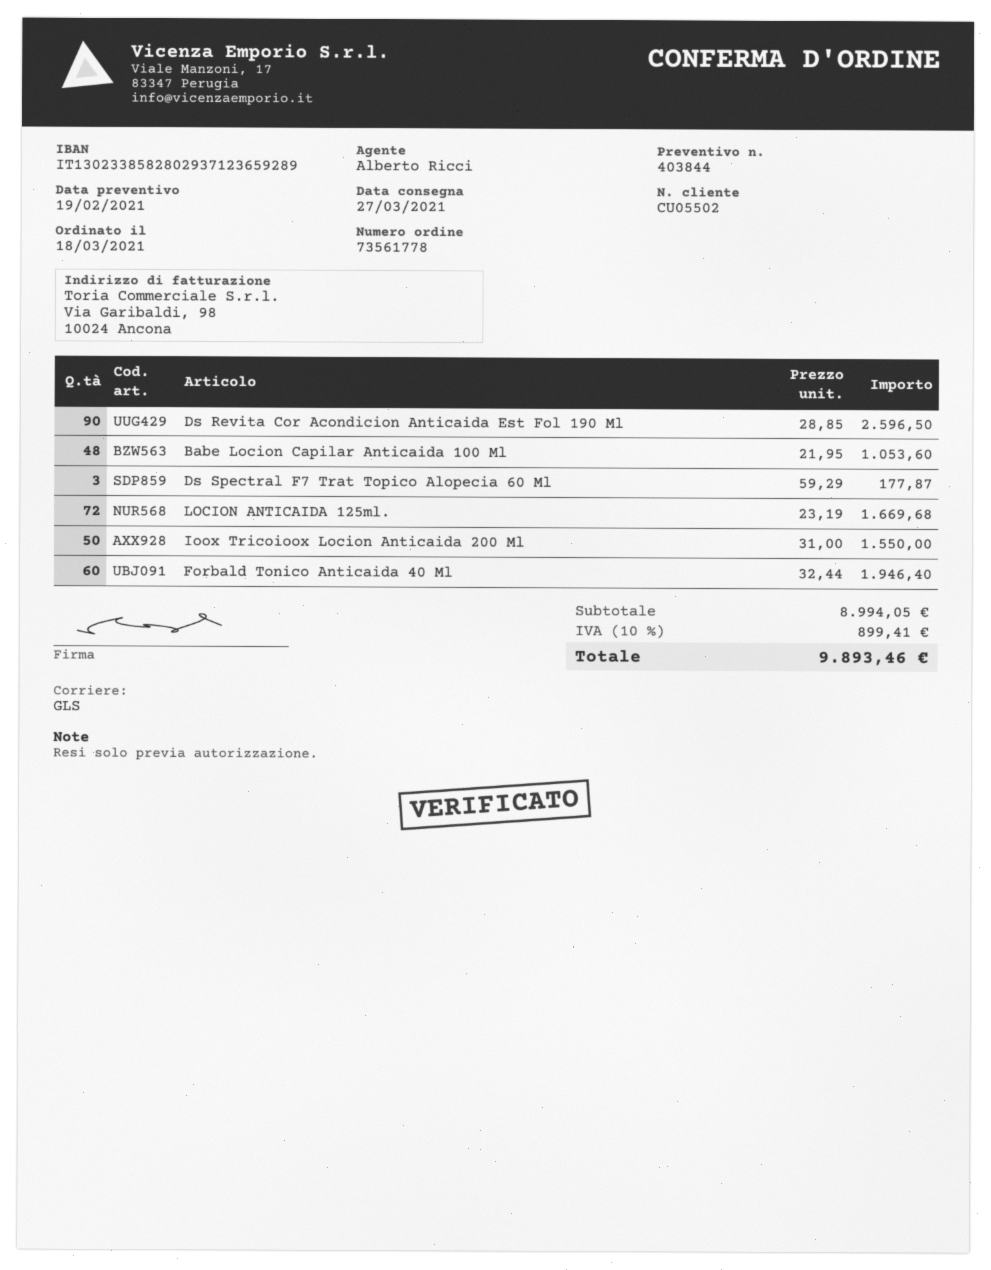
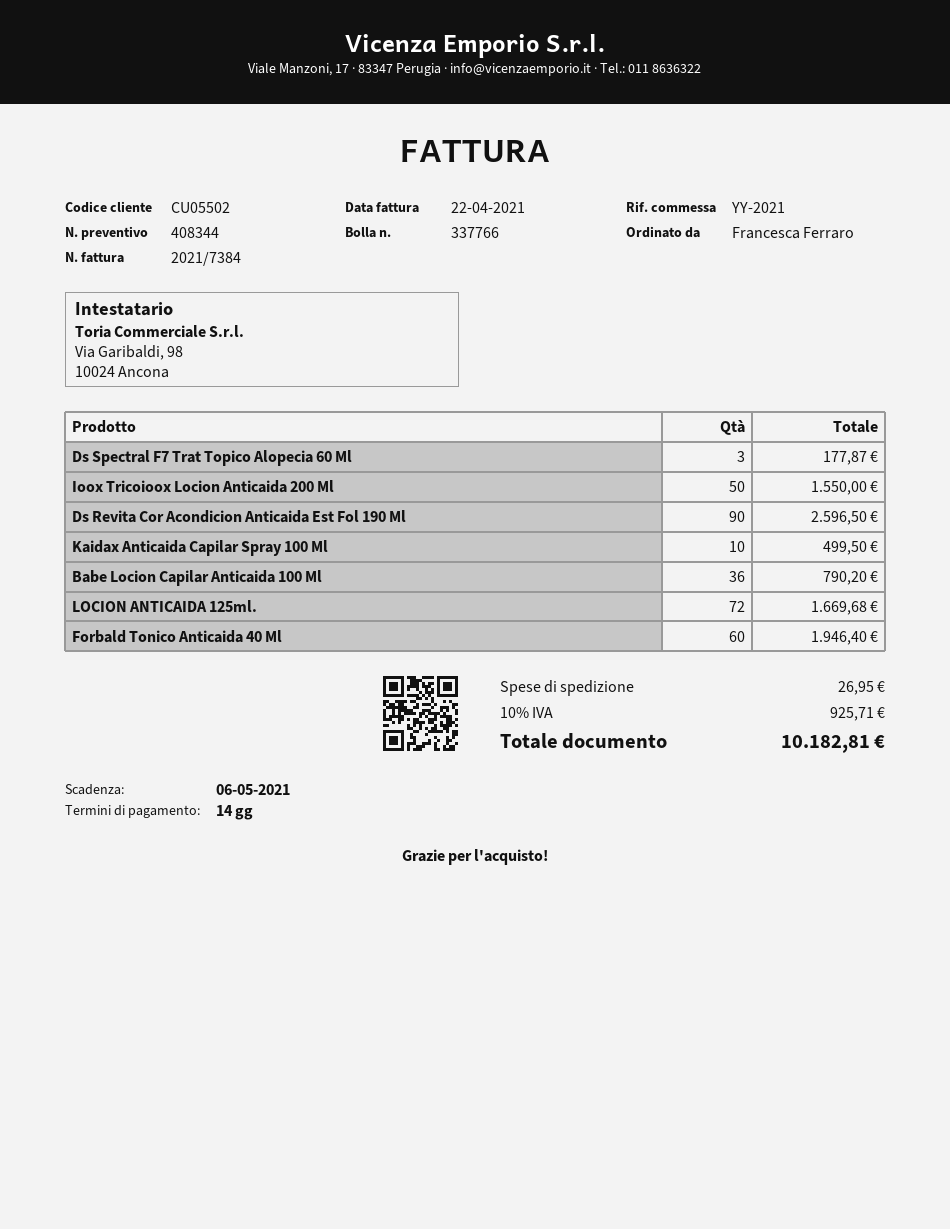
quote number: 403844 -> 408344
Babe Locion Capilar Anticaida 100 Ml: 48 for 1053.60 -> 36 for 790.20
Kaidax Anticaida Capilar Spray 100 Ml: none -> 10 for 499.50
shipping: none -> 26.95
tax: 10% = 899.41 -> 10% = 925.71
total: 9893.46 -> 10182.81

